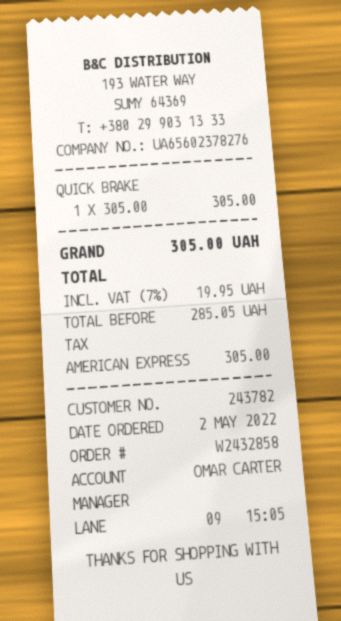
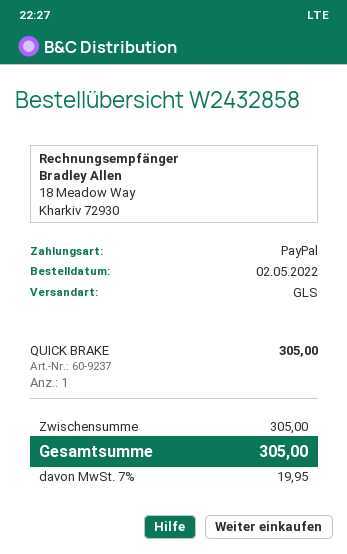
payment method: American Express -> PayPal

